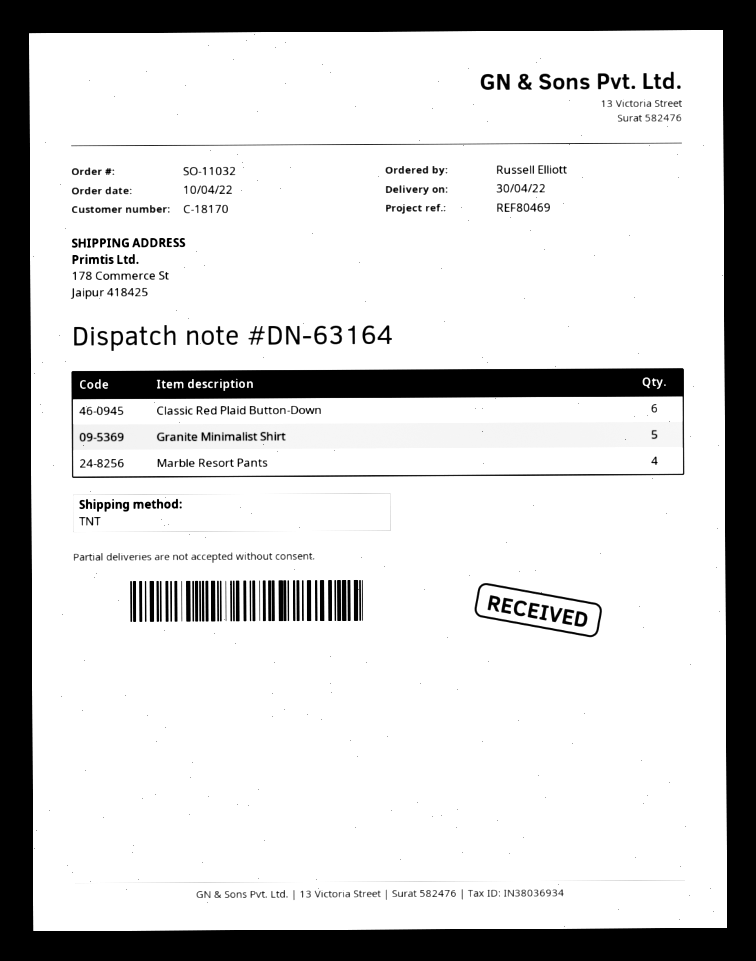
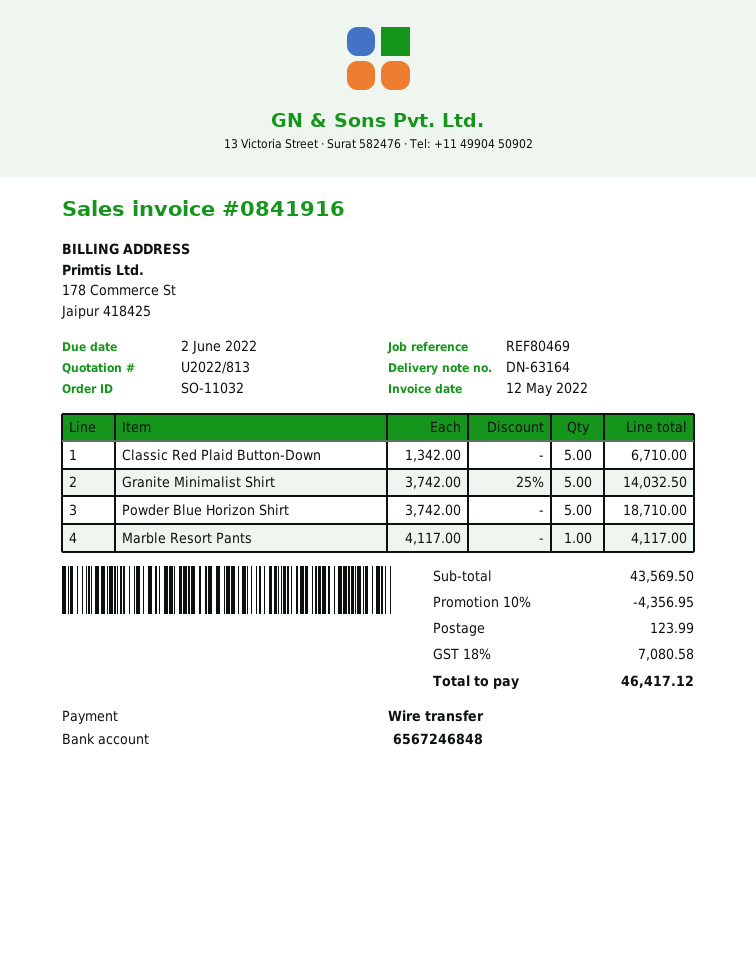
Classic Red Plaid Button-Down: 6 -> 5
Marble Resort Pants: 4 -> 1
Powder Blue Horizon Shirt: none -> 5

